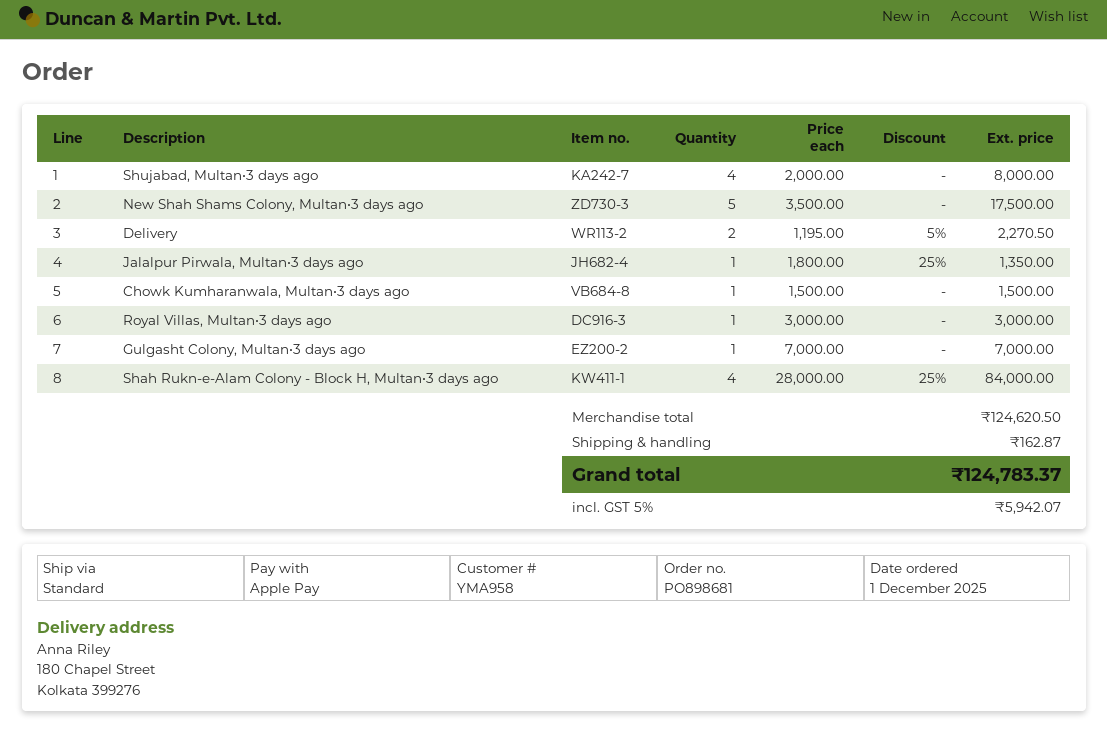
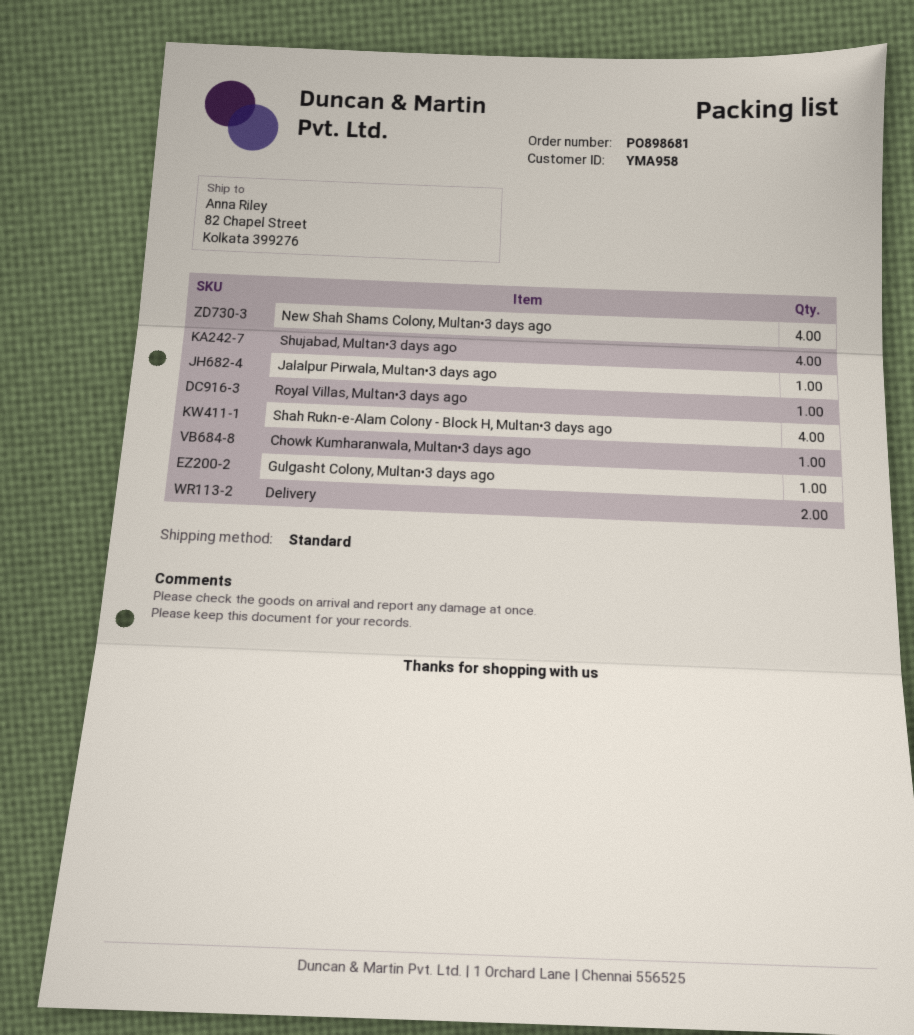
ship to: 180 Chapel Street, Kolkata 399276 -> 82 Chapel Street, Kolkata 399276
New Shah Shams Colony, Multan•3 days ago: 5 -> 4

